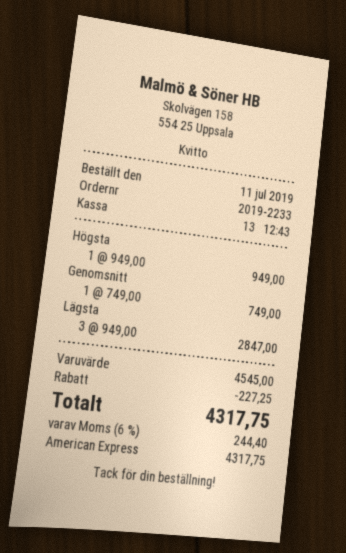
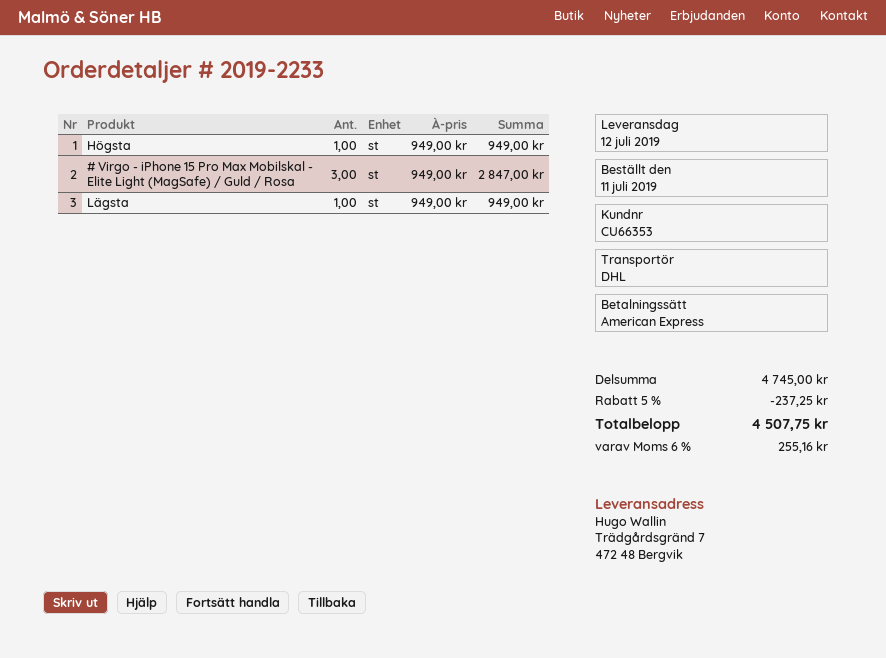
Genomsnitt: 1 x 749.00 = 749.00 -> none
Lägsta: 3 x 949.00 = 2847.00 -> 1 x 949.00 = 949.00
# Virgo - iPhone 15 Pro Max Mobilskal - Elite Light (MagSafe) / Guld / Rosa: none -> 3 x 949.00 = 2847.00
subtotal: 4545.00 -> 4745.00
discount: 227.25 -> 237.25
tax: 6% = 244.40 -> 6% = 255.16
total: 4317.75 -> 4507.75

